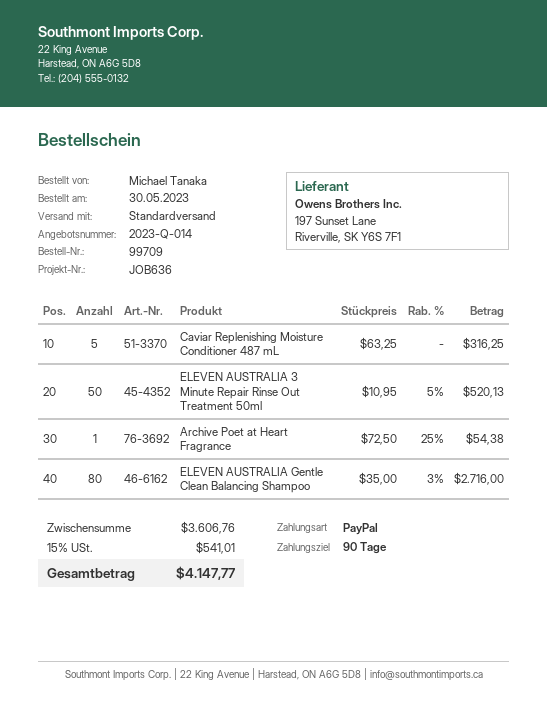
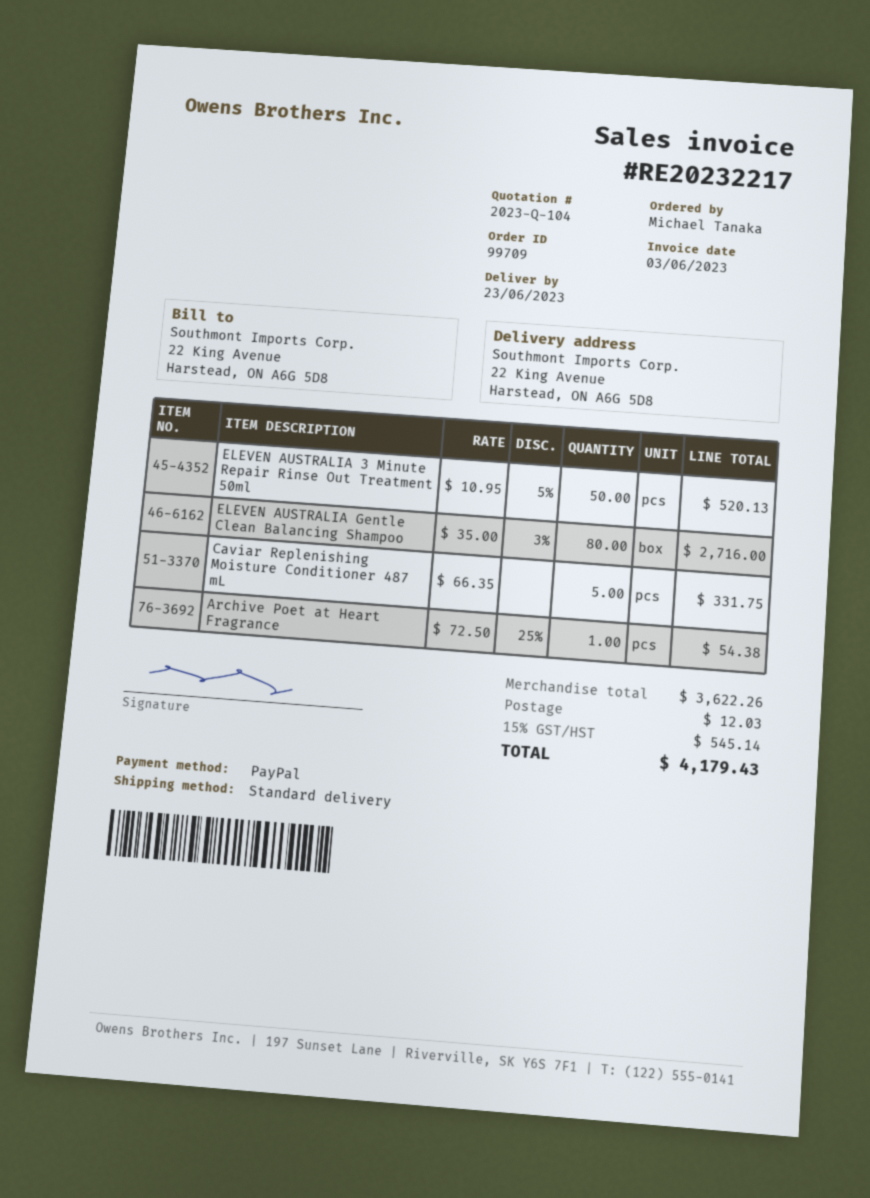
quote number: 2023-Q-014 -> 2023-Q-104
Caviar Replenishing Moisture Conditioner 487 mL: 5 x 63.25 = 316.25 -> 5 x 66.35 = 331.75
subtotal: 3606.76 -> 3622.26
shipping: none -> 12.03
tax: 15% = 541.01 -> 15% = 545.14
total: 4147.77 -> 4179.43

